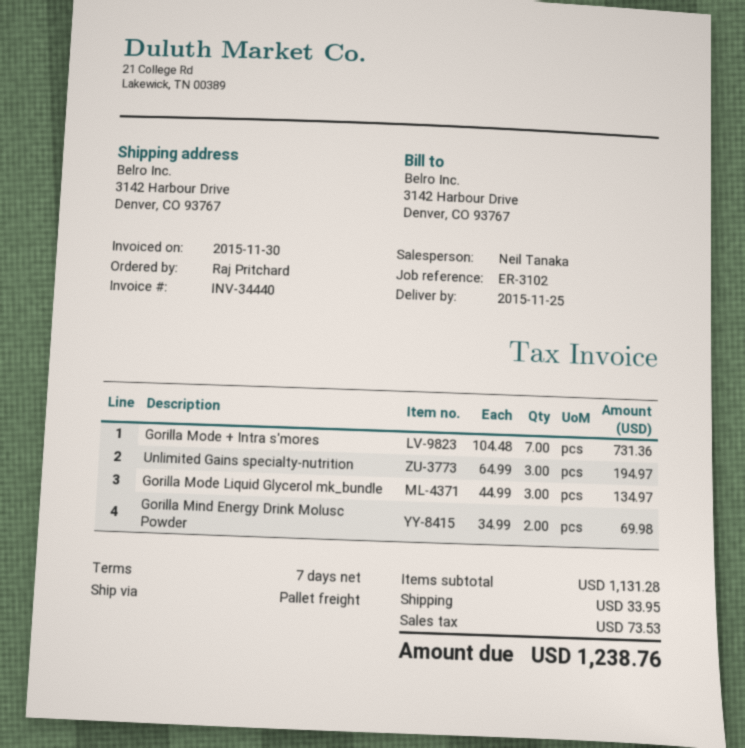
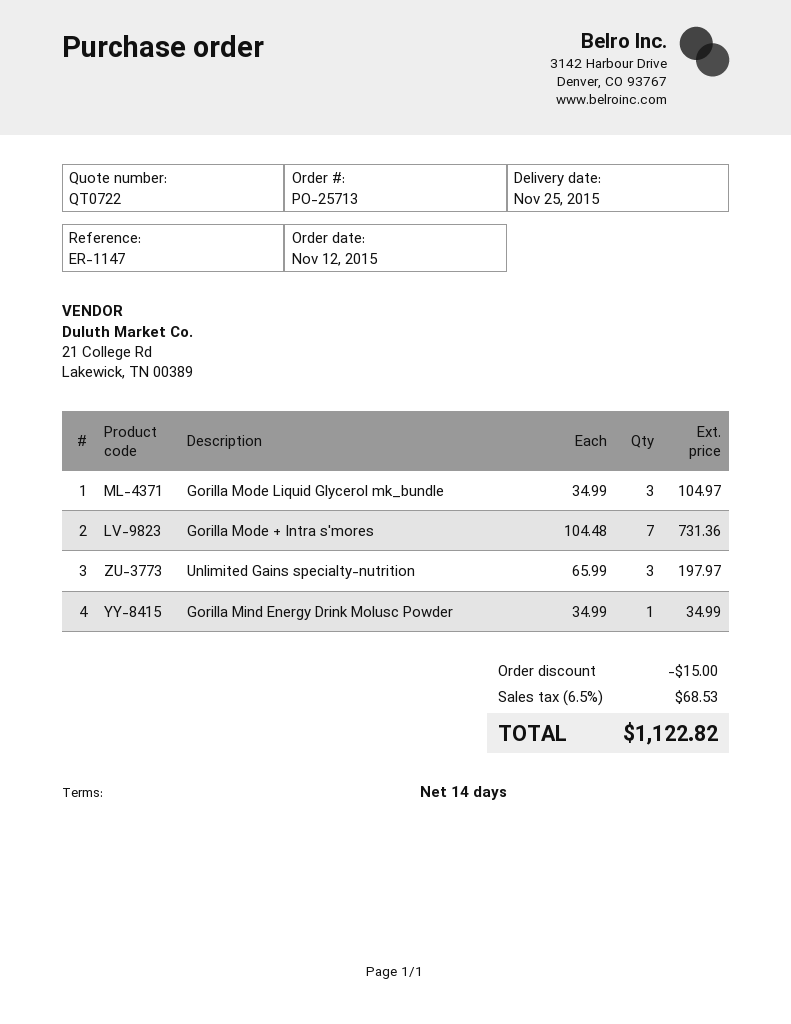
payment terms: 7 days -> 14 days
reference: ER-3102 -> ER-1147
Unlimited Gains specialty-nutrition: 3 x 64.99 = 194.97 -> 3 x 65.99 = 197.97
Gorilla Mode Liquid Glycerol mk_bundle: 3 x 44.99 = 134.97 -> 3 x 34.99 = 104.97
Gorilla Mind Energy Drink Molusc Powder: 2 x 34.99 = 69.98 -> 1 x 34.99 = 34.99
discount: none -> 15.00
shipping: 33.95 -> none
tax: 73.53 -> 68.53
total: 1238.76 -> 1122.82

